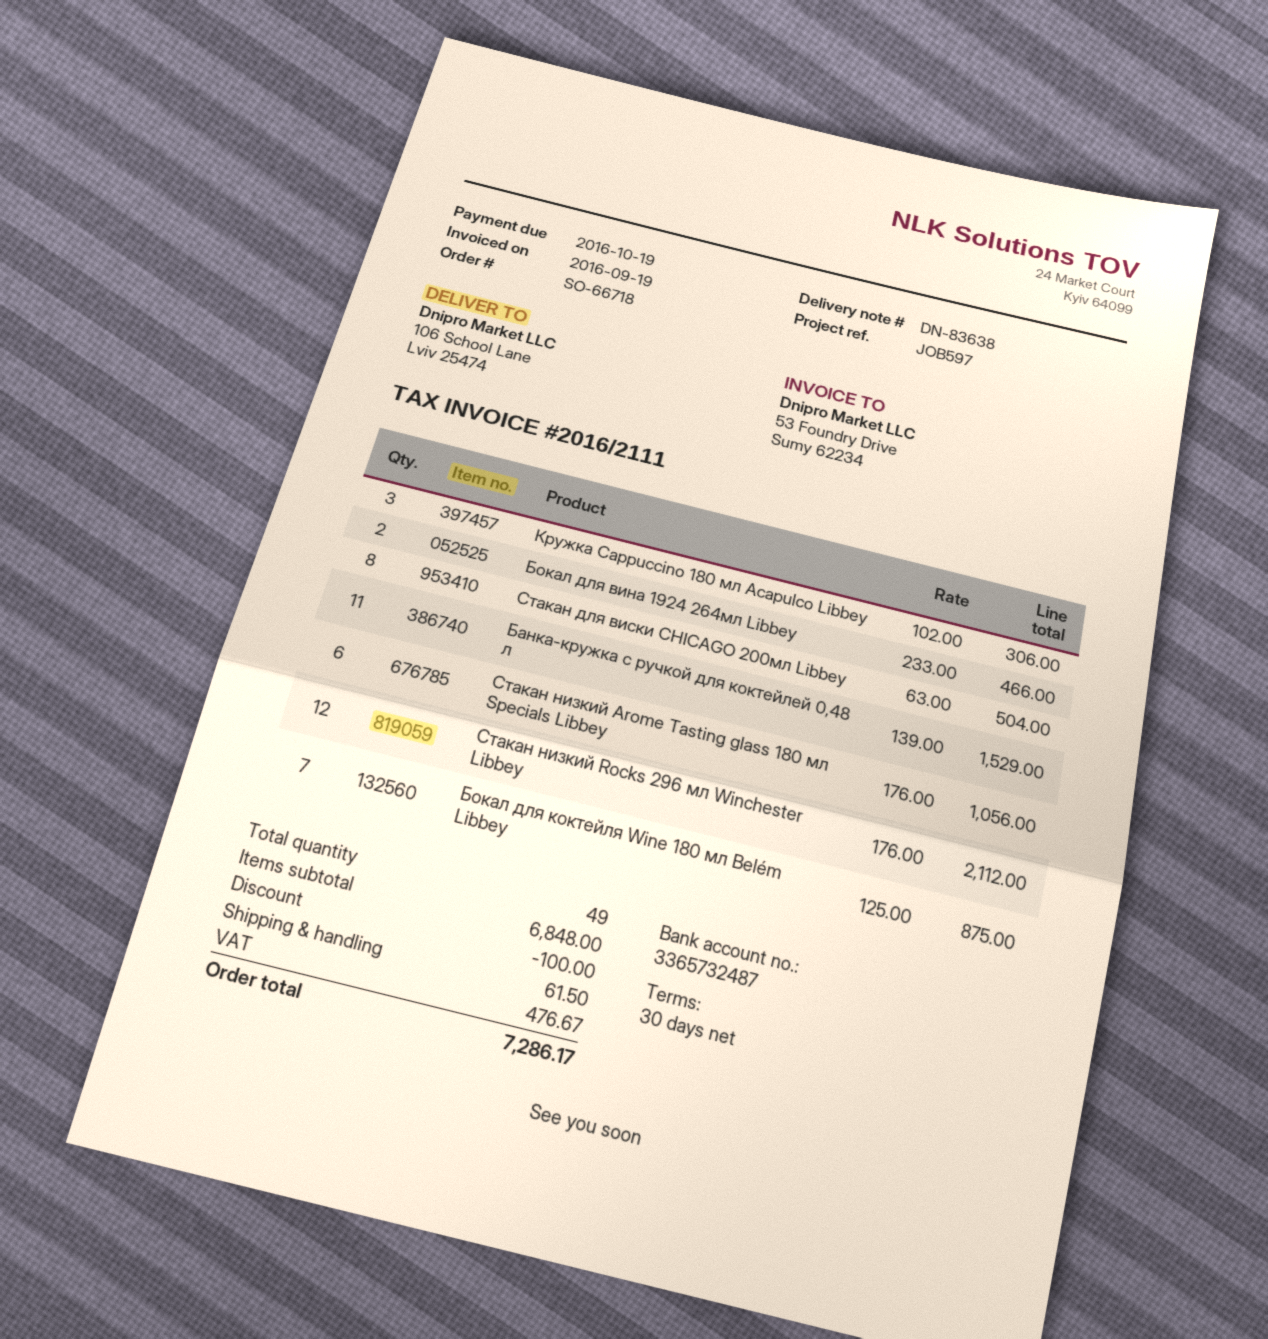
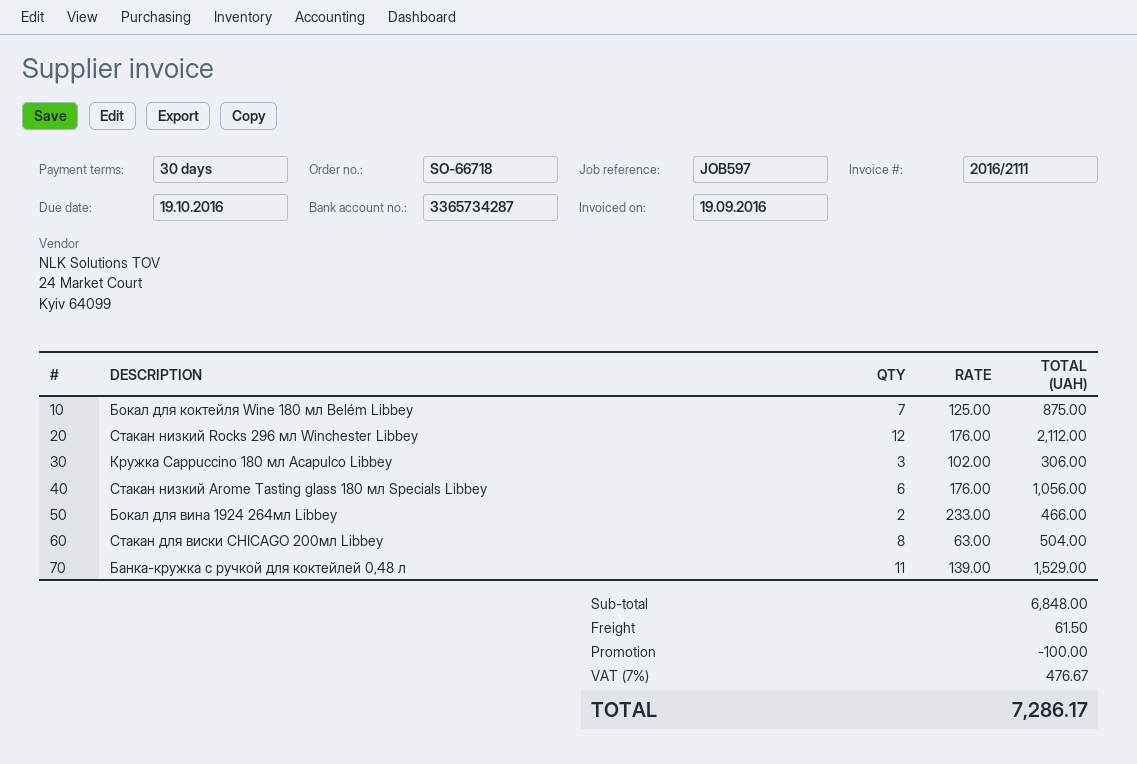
bank account: 3365732487 -> 3365734287

